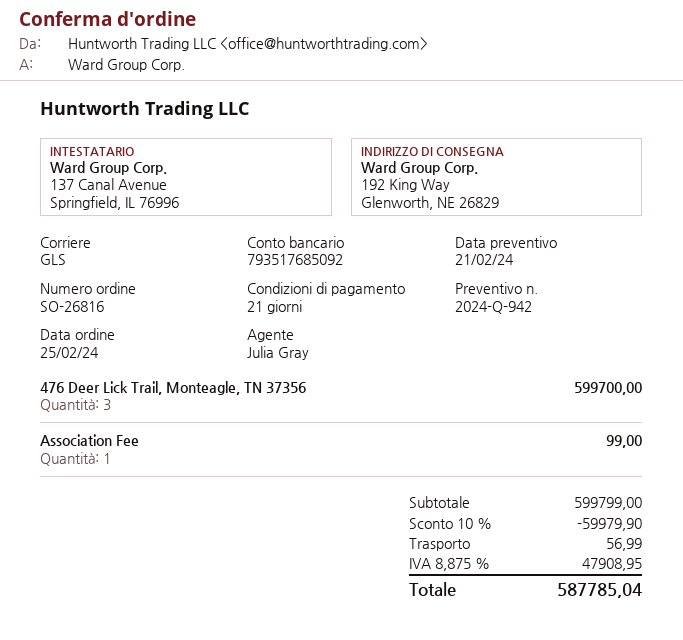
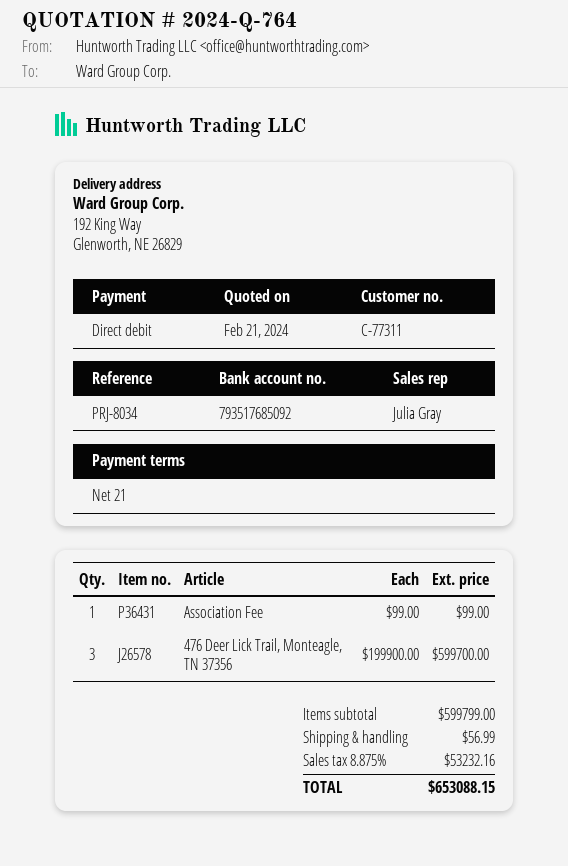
quote number: 2024-Q-942 -> 2024-Q-764
discount: 10% = 59979.90 -> none
tax: 8.875% = 47908.95 -> 8.875% = 53232.16
total: 587785.04 -> 653088.15

